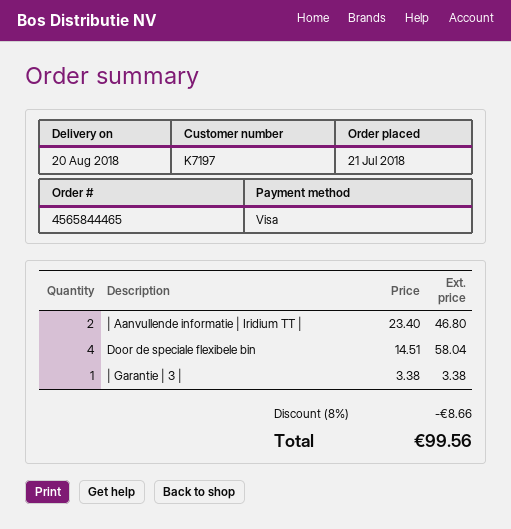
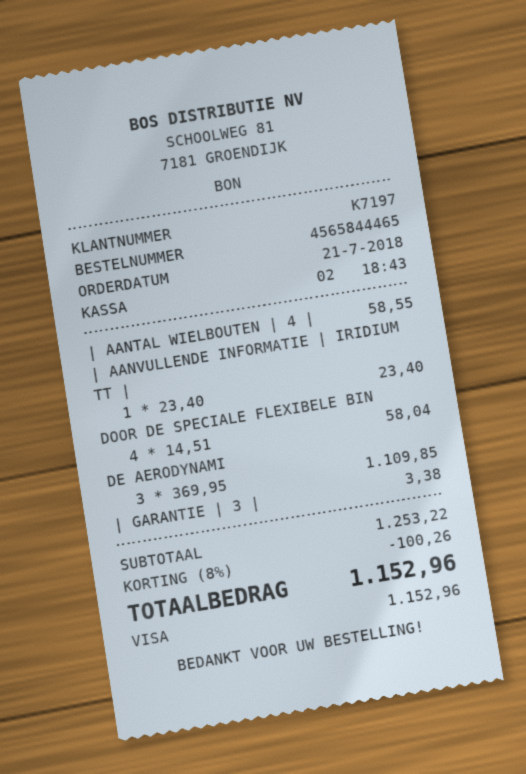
| Aanvullende informatie | Iridium TT |: 2 x 23.40 = 46.80 -> 1 x 23.40 = 23.40
| AANTAL WIELBOUTEN | 4 |: none -> 1 x 58.55 = 58.55
DE AERODYNAMI: none -> 3 x 369.95 = 1109.85
discount: 8% = 8.66 -> 8% = 100.26
total: 99.56 -> 1152.96

